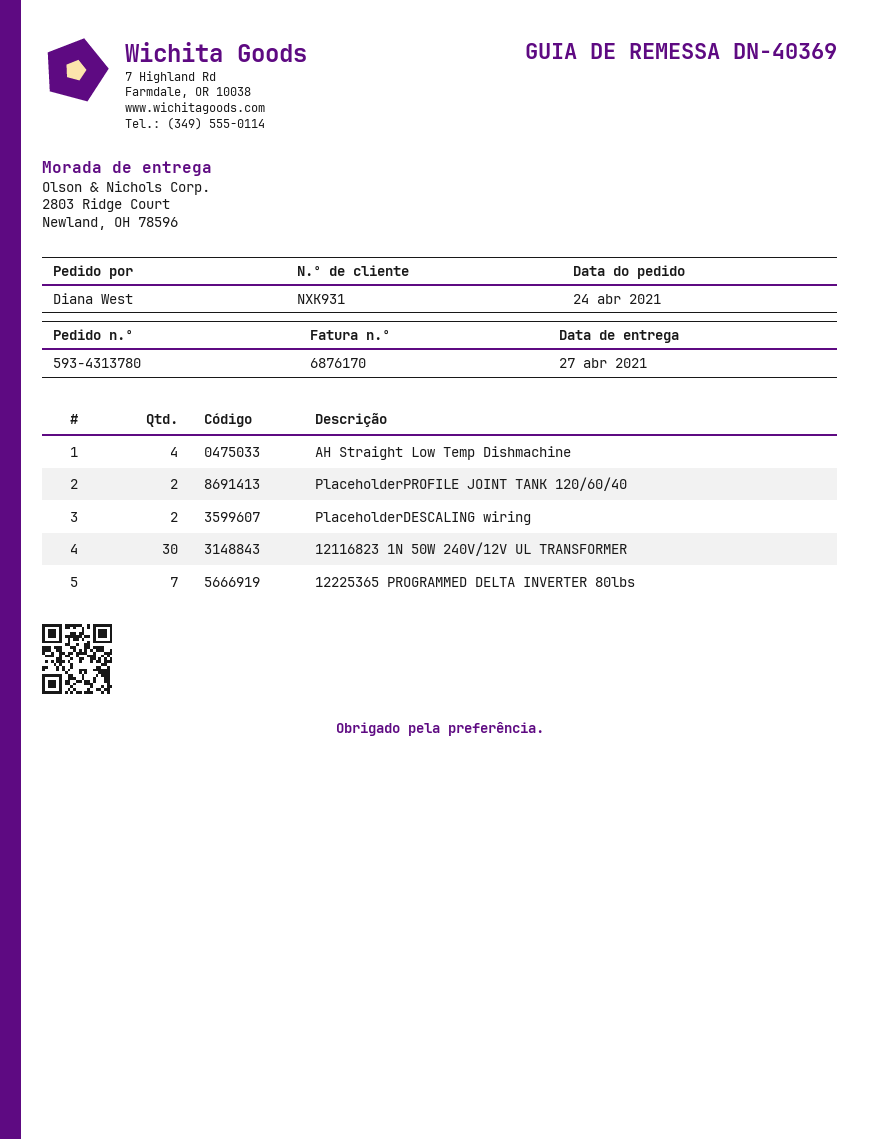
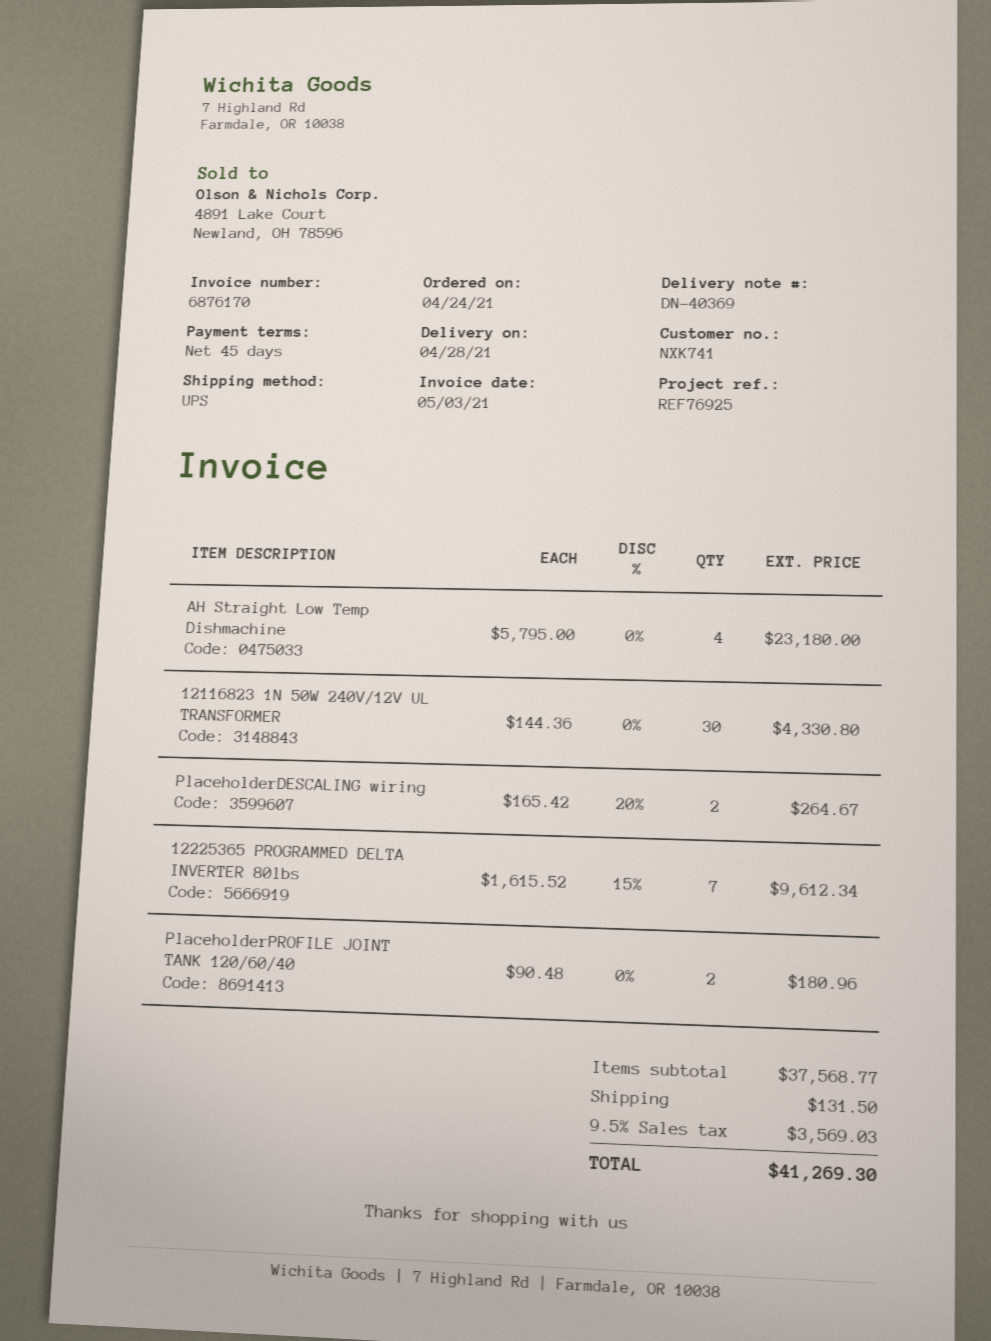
delivery date: 2021-04-27 -> 2021-04-28
customer number: NXK931 -> NXK741

